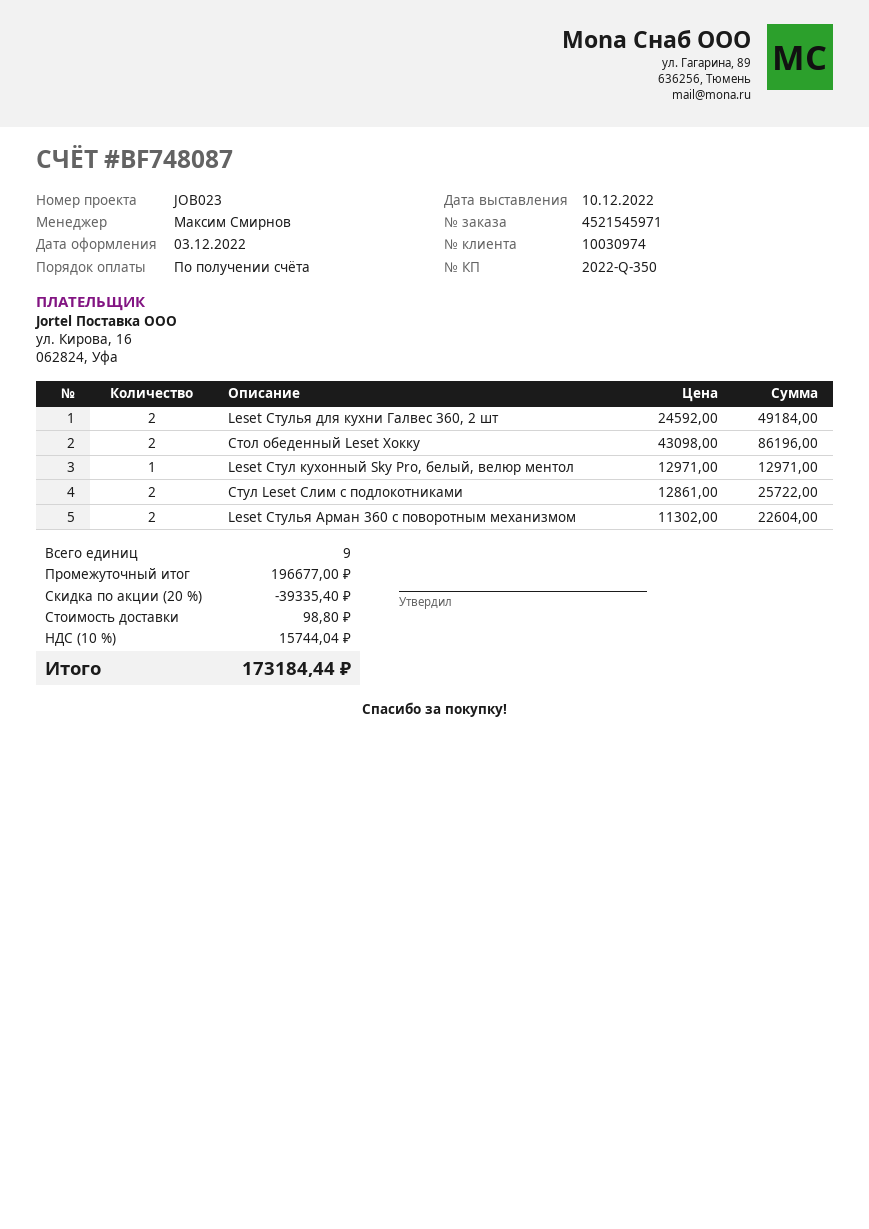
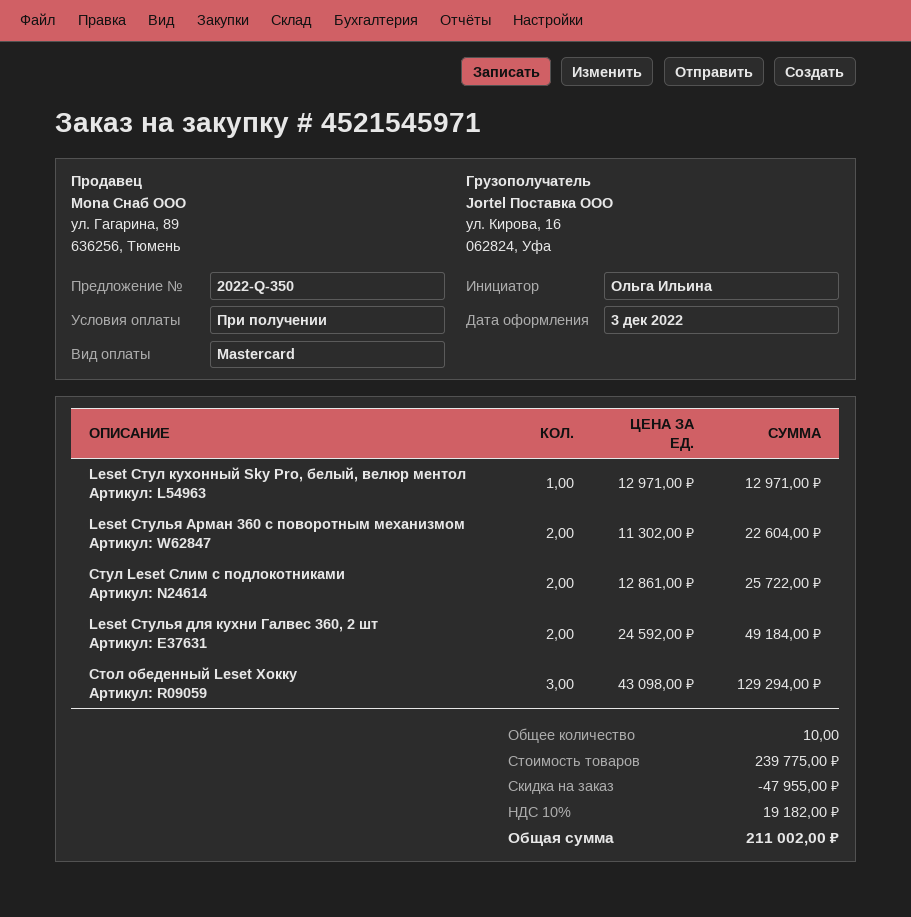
Стол обеденный Leset Хокку: 2 x 43098.00 = 86196.00 -> 3 x 43098.00 = 129294.00
total quantity: 9 -> 10
subtotal: 196677.00 -> 239775.00
discount: 39335.40 -> 47955.00
shipping: 98.80 -> none
tax: 10% = 15744.04 -> 10% = 19182.00
total: 173184.44 -> 211002.00

